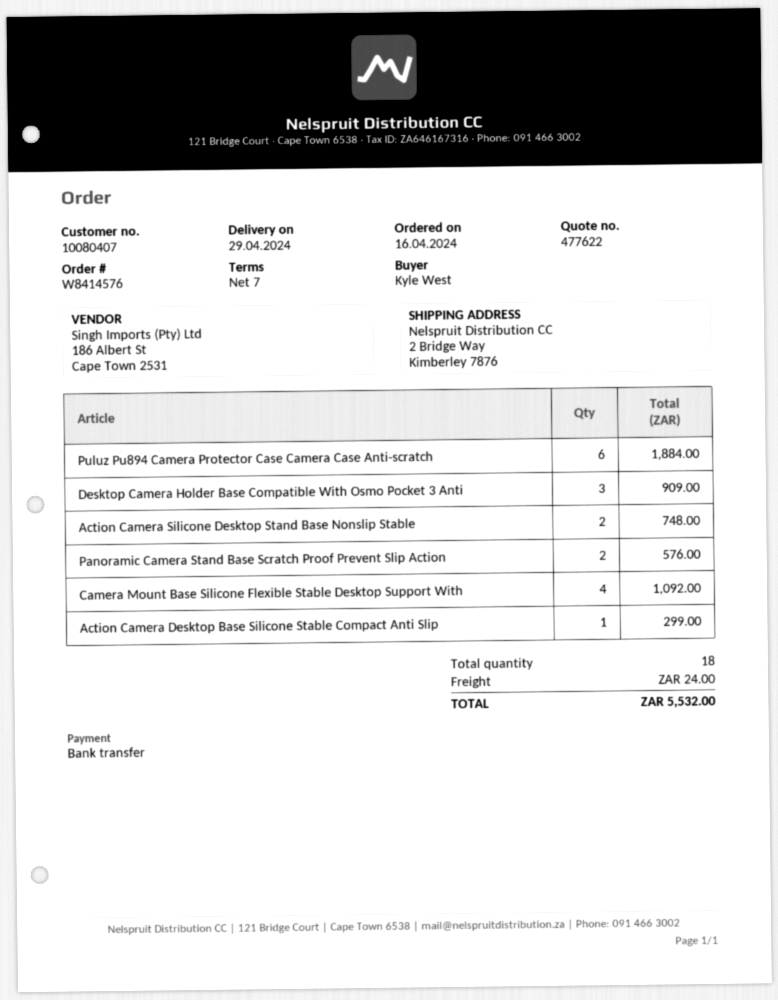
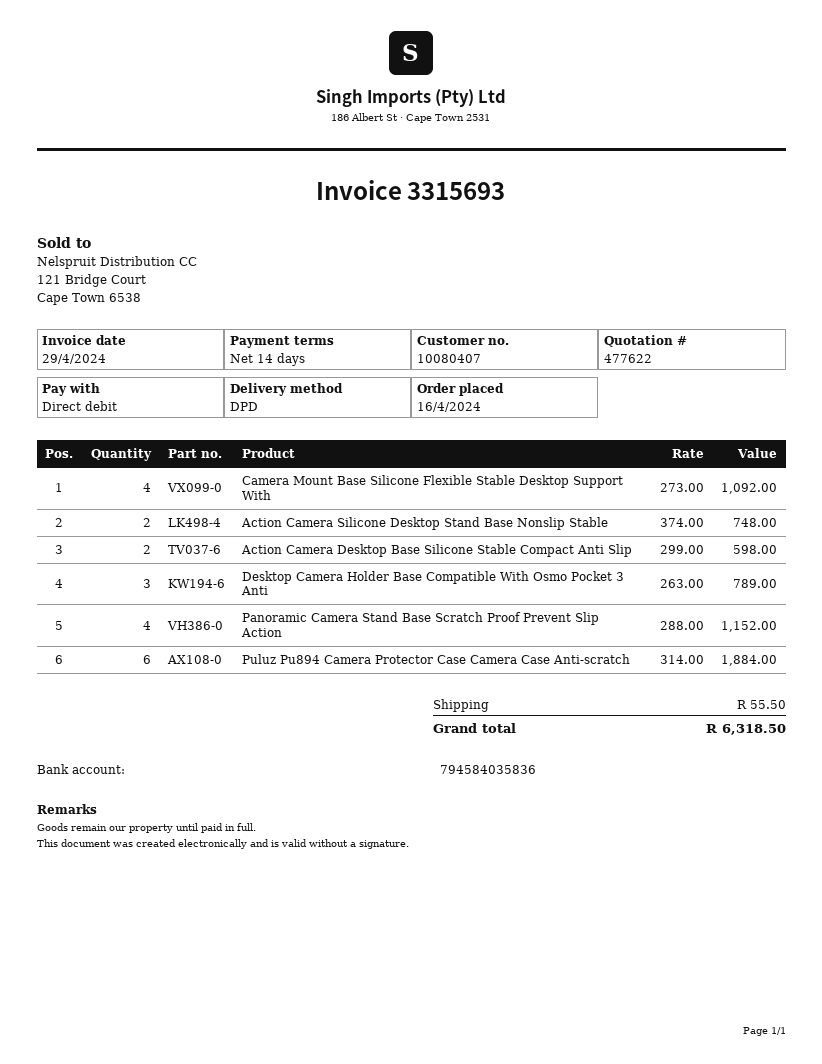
payment terms: 7 days -> 14 days
payment method: bank transfer -> direct debit
Desktop Camera Holder Base Compatible With Osmo Pocket 3 Anti: 3 for 909.00 -> 3 for 789.00
Panoramic Camera Stand Base Scratch Proof Prevent Slip Action: 2 for 576.00 -> 4 for 1152.00
Action Camera Desktop Base Silicone Stable Compact Anti Slip: 1 for 299.00 -> 2 for 598.00
shipping: 24.00 -> 55.50
total: 5532.00 -> 6318.50

